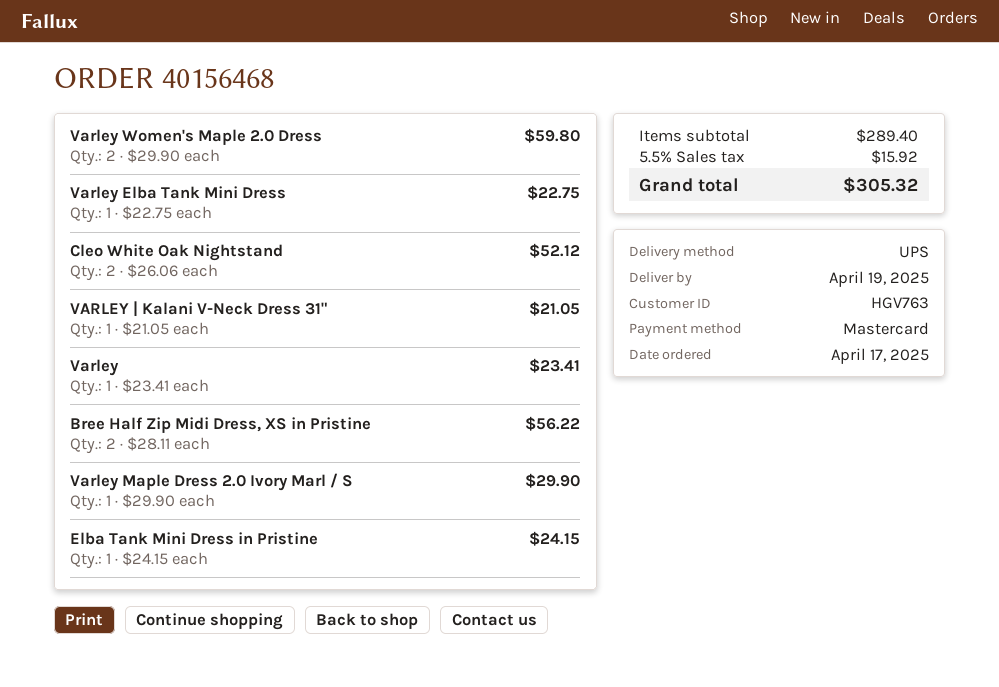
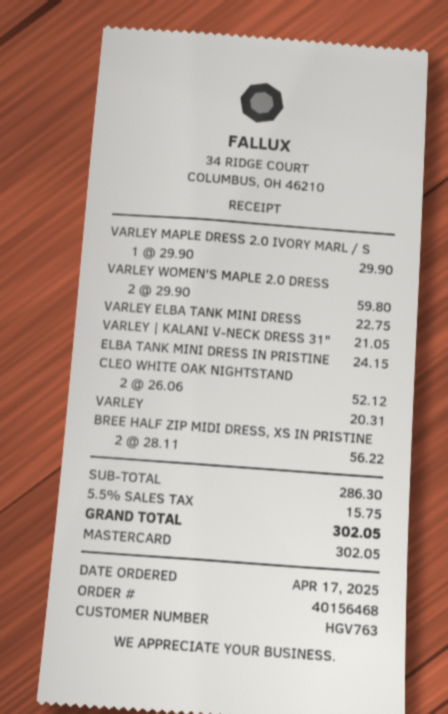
Varley: 1 x 23.41 = 23.41 -> 1 x 20.31 = 20.31
subtotal: 289.40 -> 286.30
tax: 5.5% = 15.92 -> 5.5% = 15.75
total: 305.32 -> 302.05

